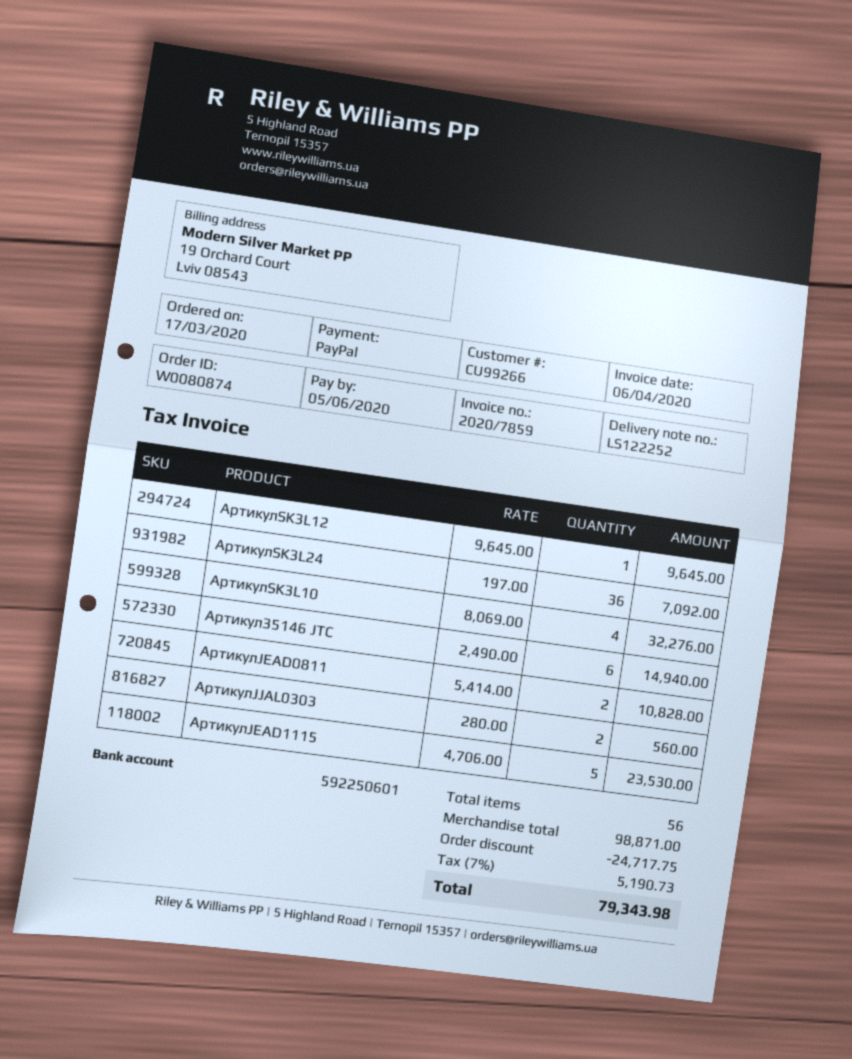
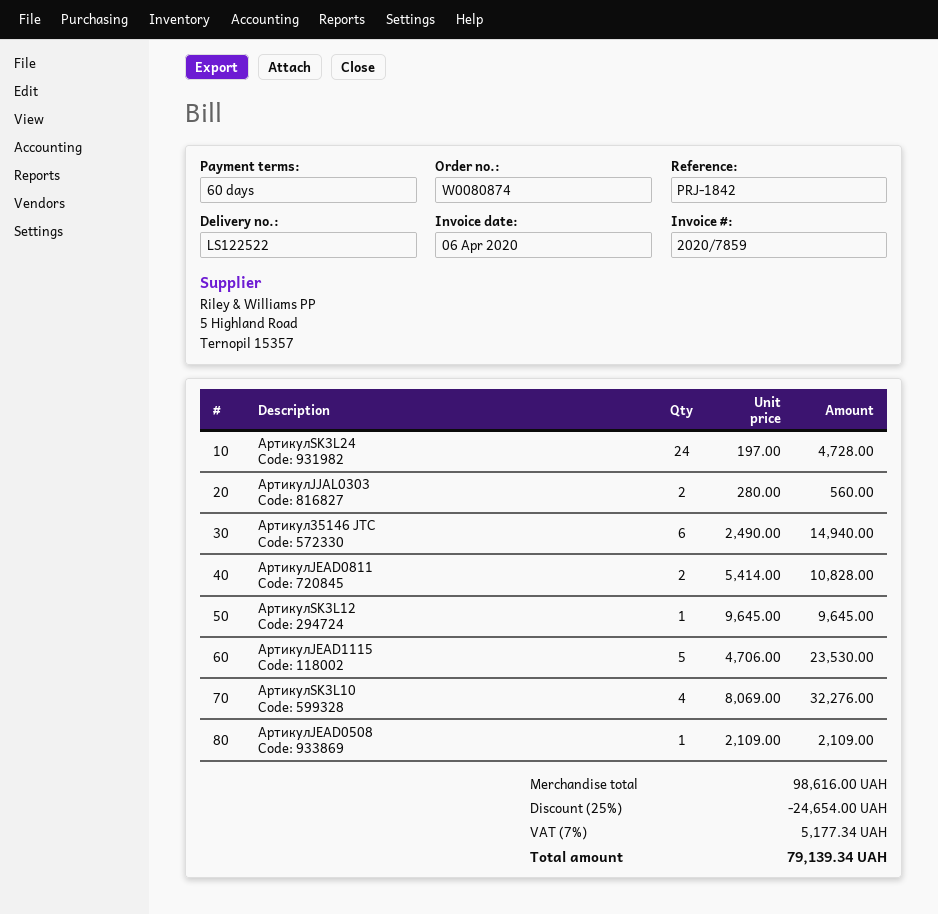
delivery note number: LS122252 -> LS122522
АртикулSK3L24: 36 x 197.00 = 7092.00 -> 24 x 197.00 = 4728.00
АртикулJEAD0508: none -> 1 x 2109.00 = 2109.00
subtotal: 98871.00 -> 98616.00
discount: 24717.75 -> 24654.00
tax: 7% = 5190.73 -> 7% = 5177.34
total: 79343.98 -> 79139.34

